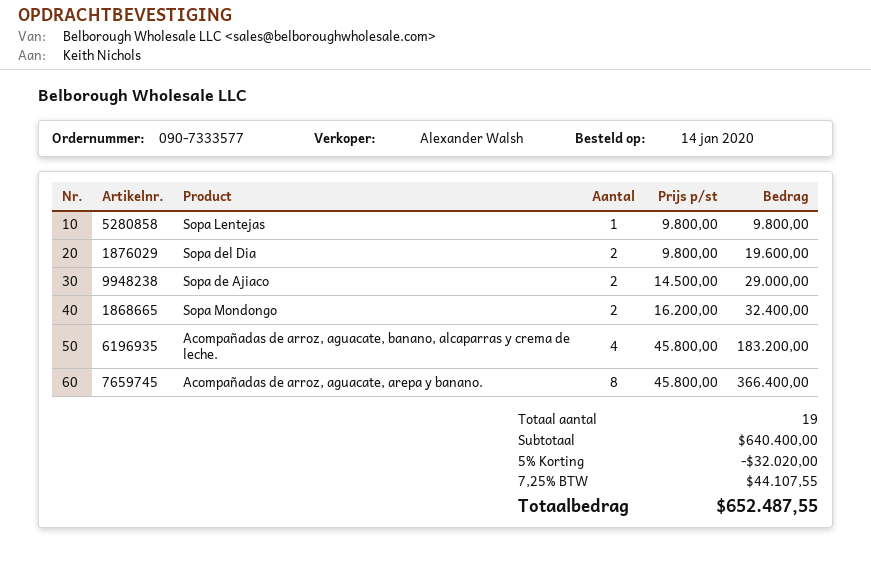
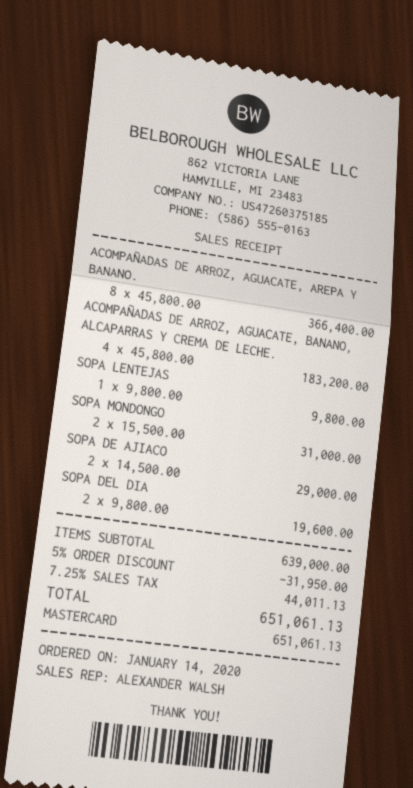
Sopa Mondongo: 2 x 16200.00 = 32400.00 -> 2 x 15500.00 = 31000.00
subtotal: 640400.00 -> 639000.00
discount: 5% = 32020.00 -> 5% = 31950.00
tax: 7.25% = 44107.55 -> 7.25% = 44011.13
total: 652487.55 -> 651061.13

